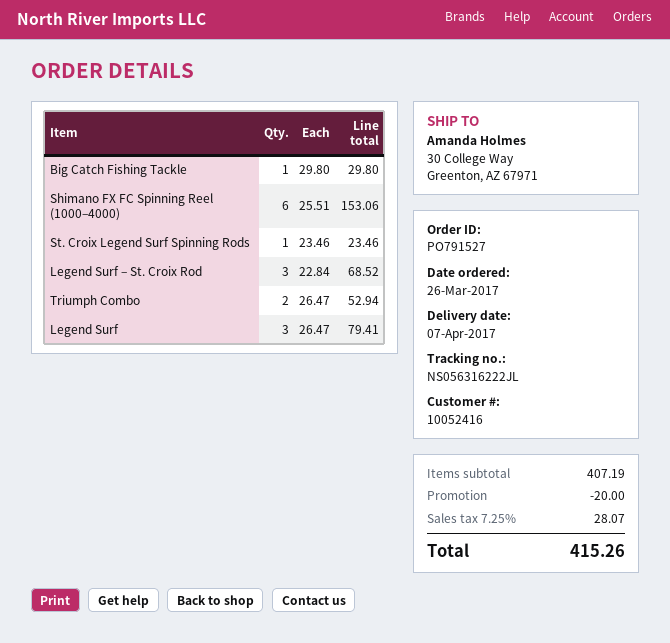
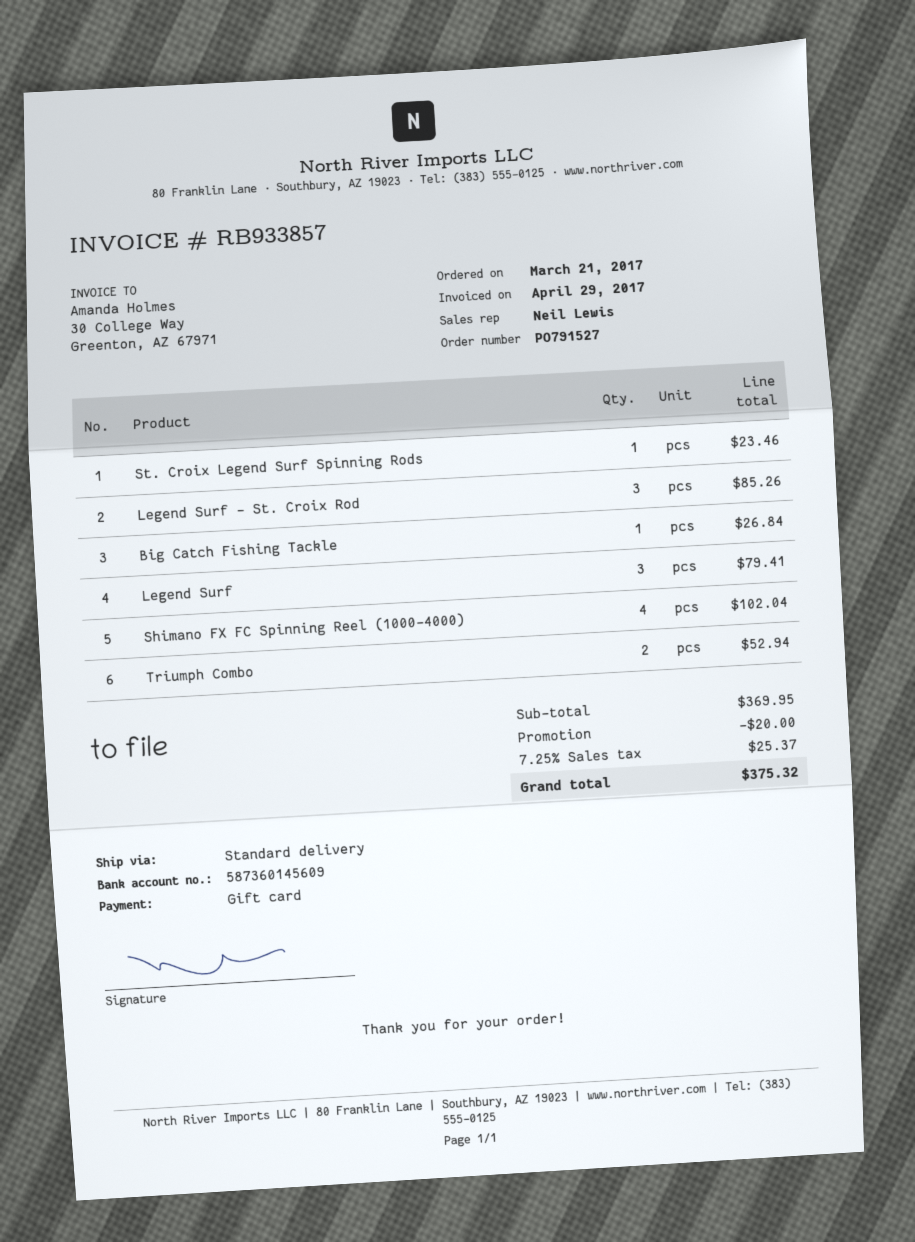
order date: 2017-03-26 -> 2017-03-21
Big Catch Fishing Tackle: 1 for 29.80 -> 1 for 26.84
Shimano FX FC Spinning Reel (1000–4000): 6 for 153.06 -> 4 for 102.04
Legend Surf – St. Croix Rod: 3 for 68.52 -> 3 for 85.26
subtotal: 407.19 -> 369.95
tax: 7.25% = 28.07 -> 7.25% = 25.37
total: 415.26 -> 375.32

